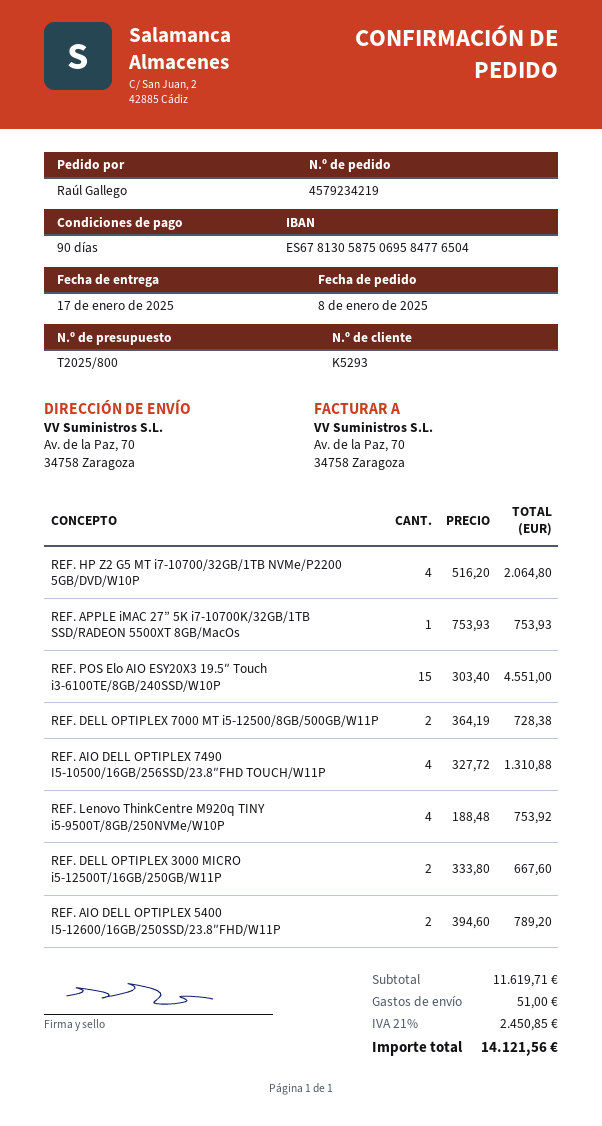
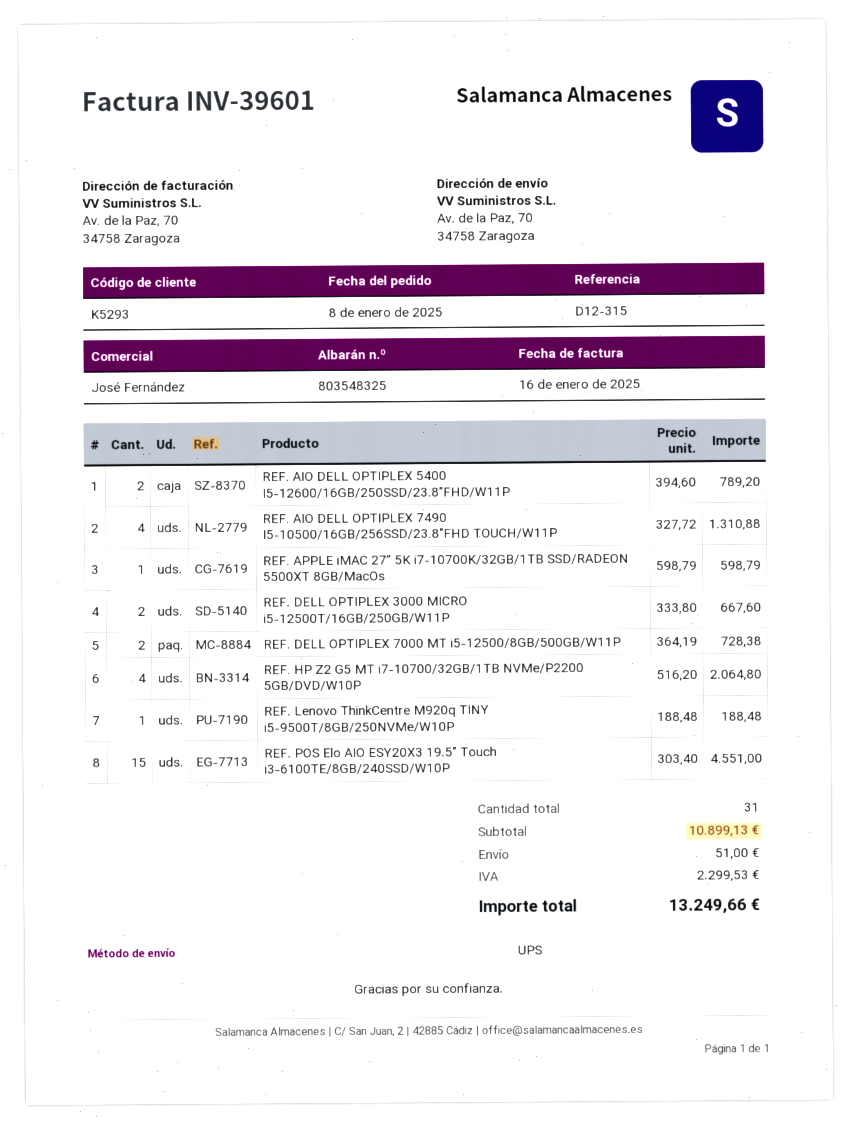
REF. APPLE iMAC 27” 5K i7-10700K/32GB/1TB SSD/RADEON 5500XT 8GB/MacOs: 1 x 753.93 = 753.93 -> 1 x 598.79 = 598.79
REF. Lenovo ThinkCentre M920q TINY i5-9500T/8GB/250NVMe/W10P: 4 x 188.48 = 753.92 -> 1 x 188.48 = 188.48
subtotal: 11619.71 -> 10899.13
tax: 2450.85 -> 2299.53
total: 14121.56 -> 13249.66

